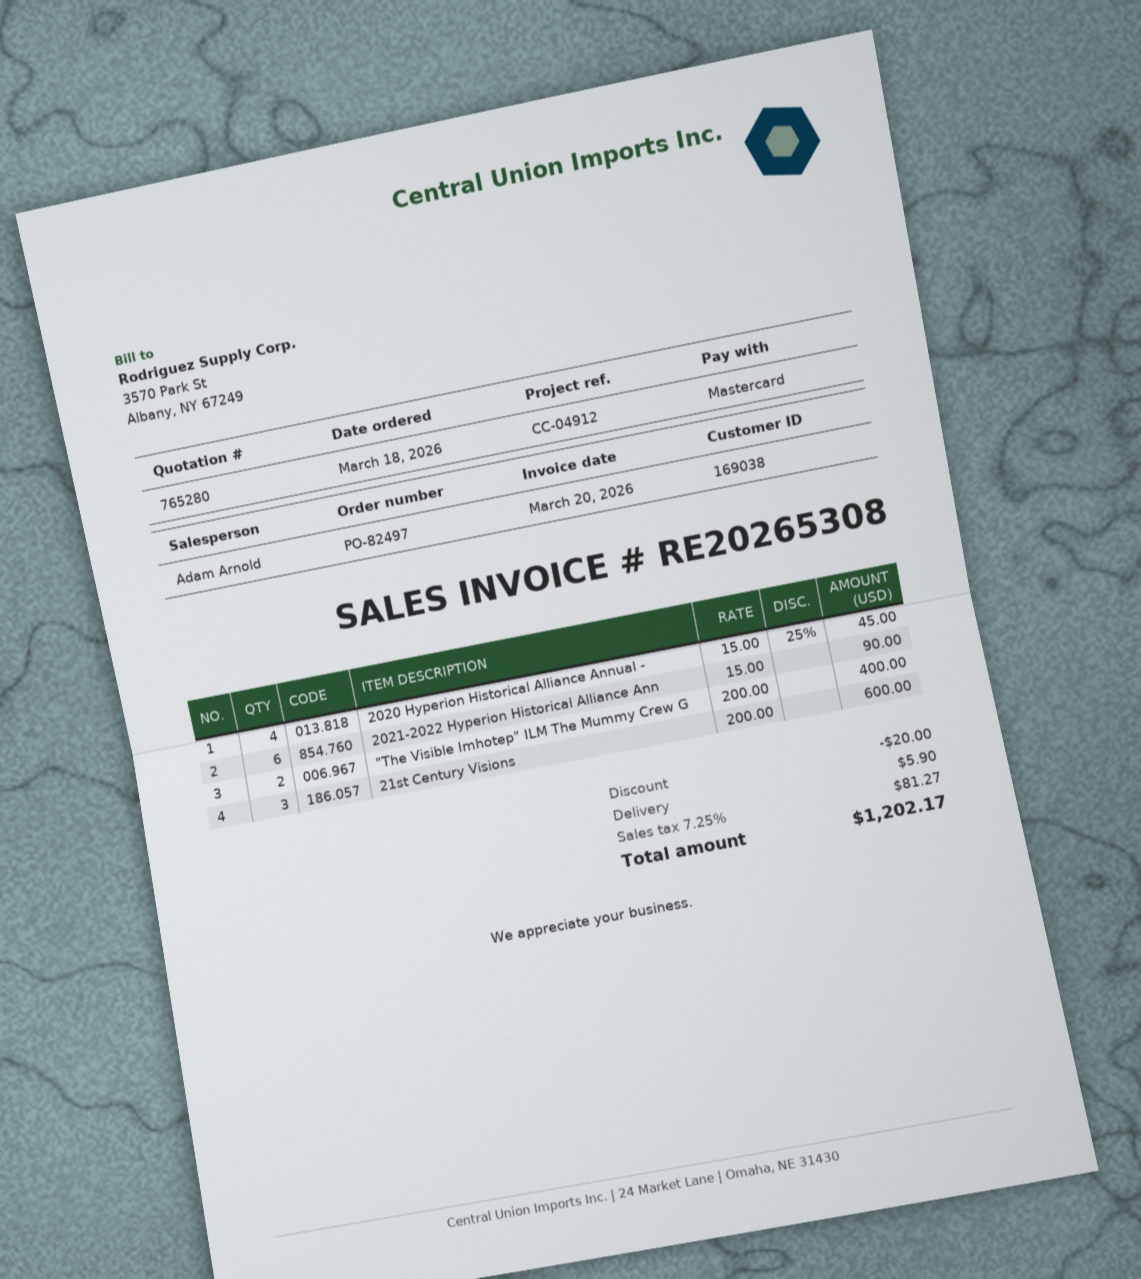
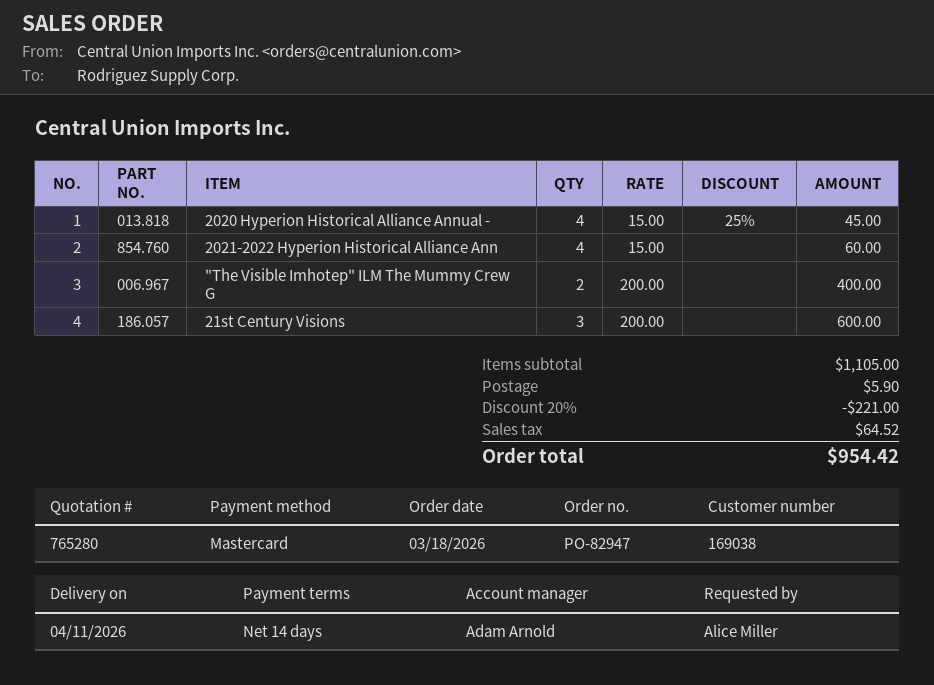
order number: PO-82497 -> PO-82947
2021-2022 Hyperion Historical Alliance Ann: 6 x 15.00 = 90.00 -> 4 x 15.00 = 60.00
discount: 20.00 -> 221.00
tax: 81.27 -> 64.52
total: 1202.17 -> 954.42

